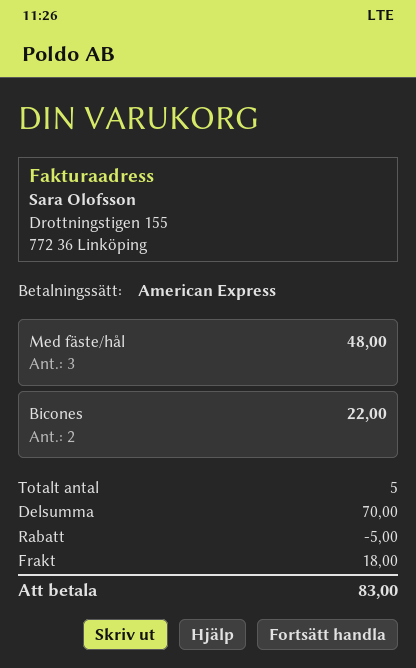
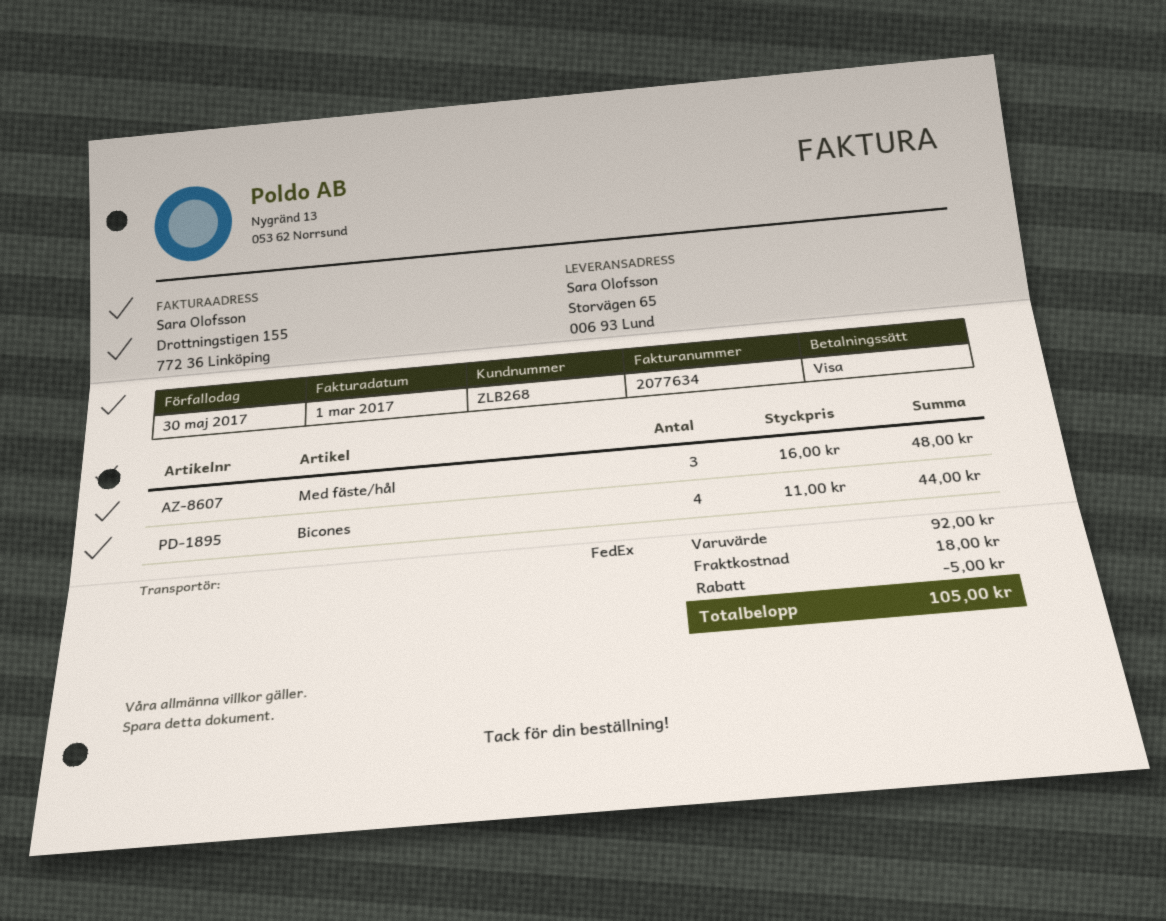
payment method: American Express -> Visa
Bicones: 2 for 22.00 -> 4 for 44.00
subtotal: 70.00 -> 92.00
total: 83.00 -> 105.00

